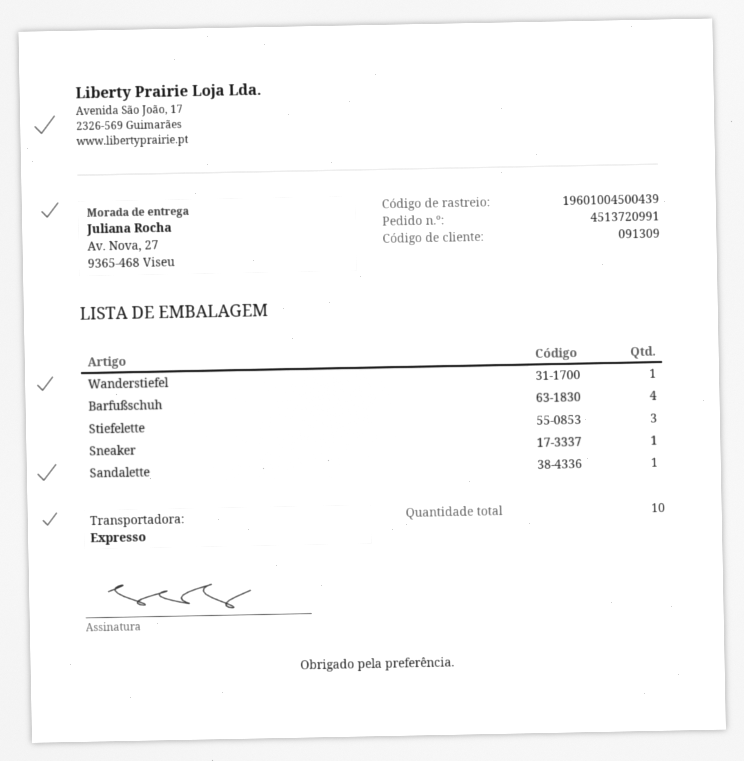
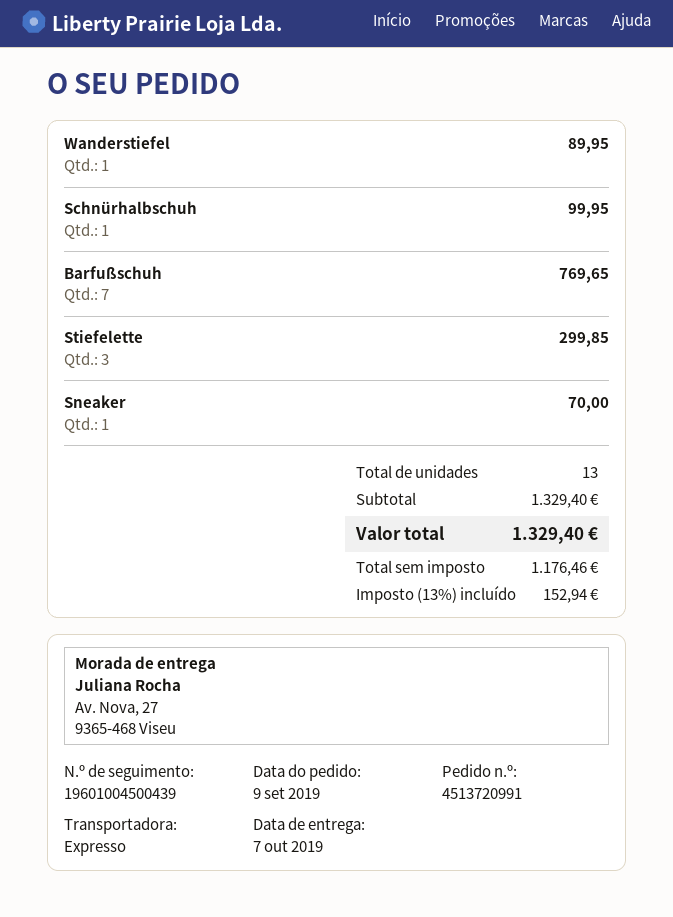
Barfußschuh: 4 -> 7
Sandalette: 1 -> none
Schnürhalbschuh: none -> 1
total quantity: 10 -> 13

